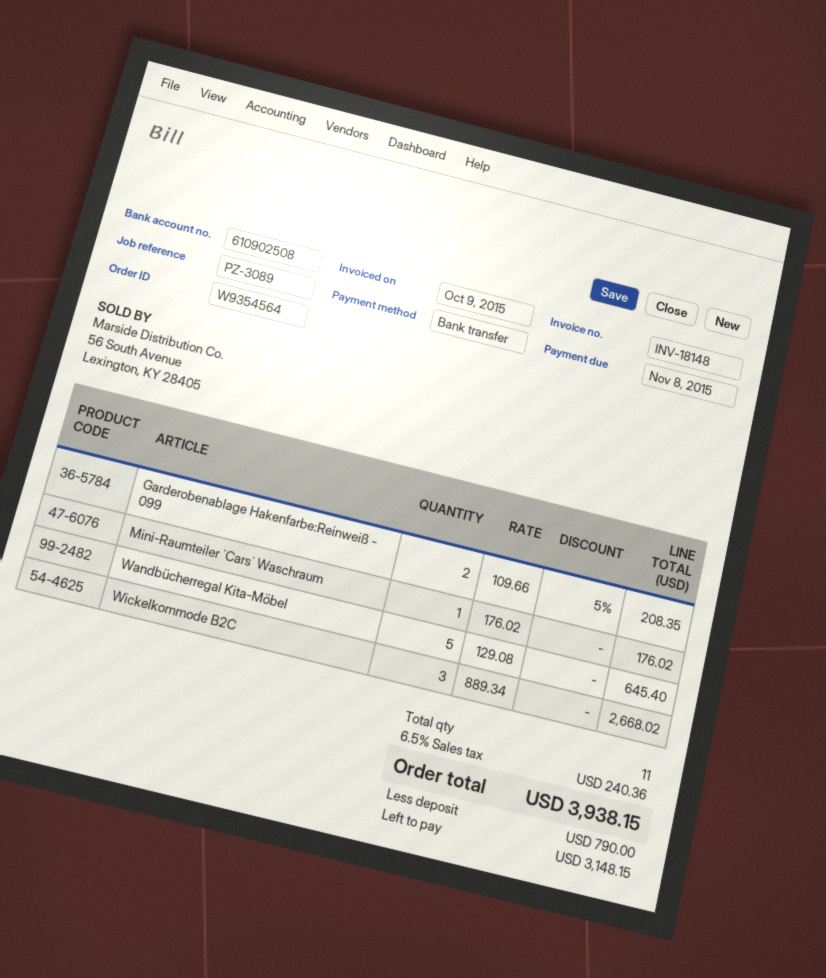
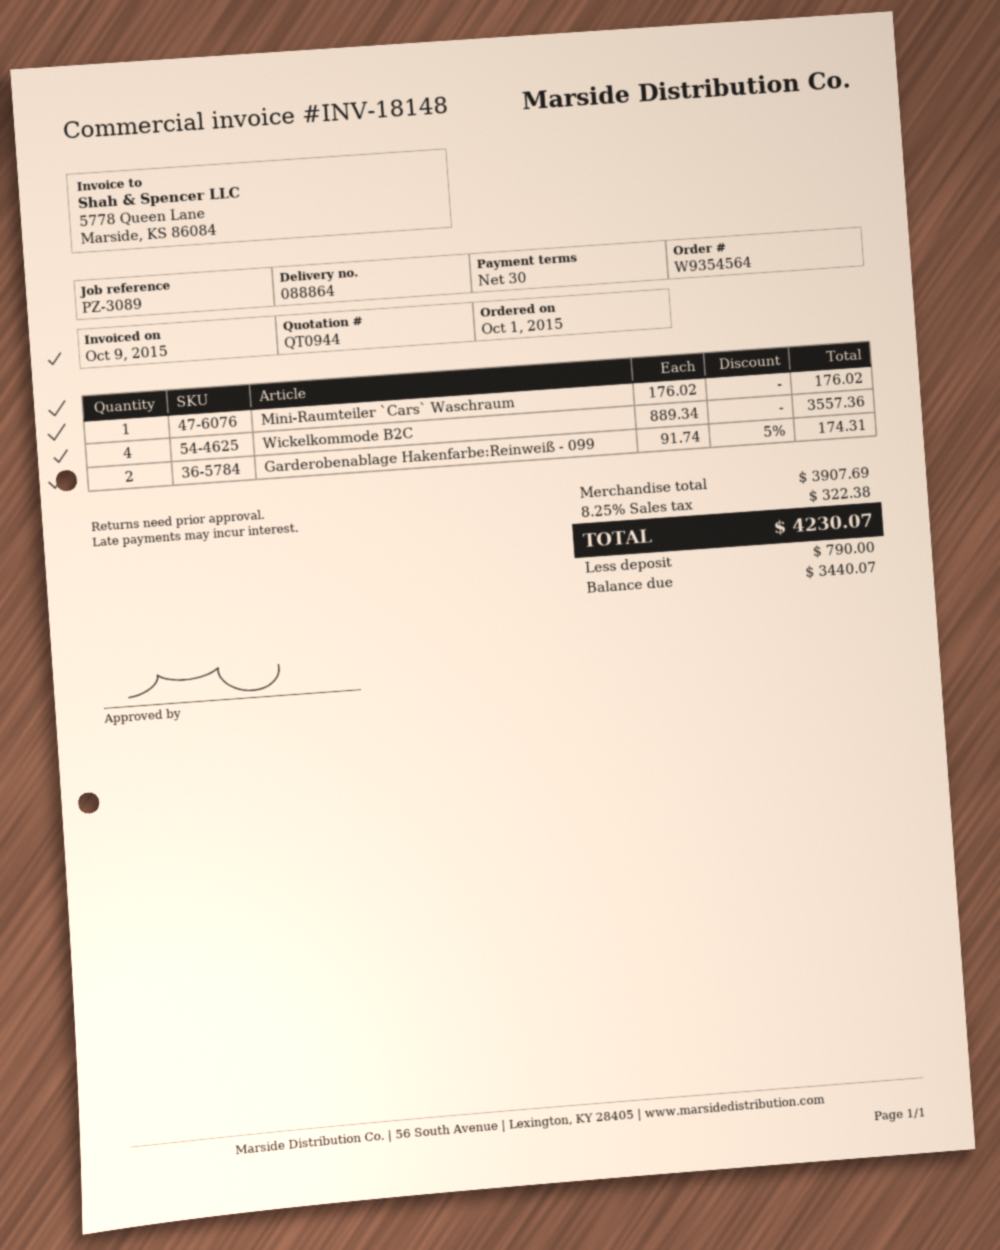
Garderobenablage Hakenfarbe:Reinweiß - 099: 2 x 109.66 - 5% = 208.35 -> 2 x 91.74 - 5% = 174.31
Wandbücherregal Kita-Möbel: 5 x 129.08 = 645.40 -> none
Wickelkommode B2C: 3 x 889.34 = 2668.02 -> 4 x 889.34 = 3557.36
tax: 6.5% = 240.36 -> 8.25% = 322.38
total: 3938.15 -> 4230.07
balance: 3148.15 -> 3440.07

